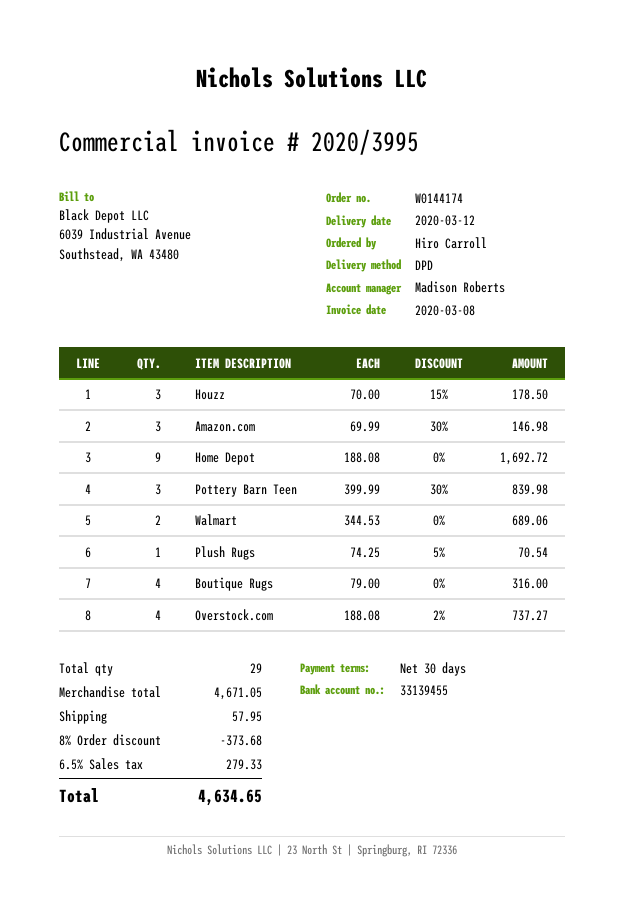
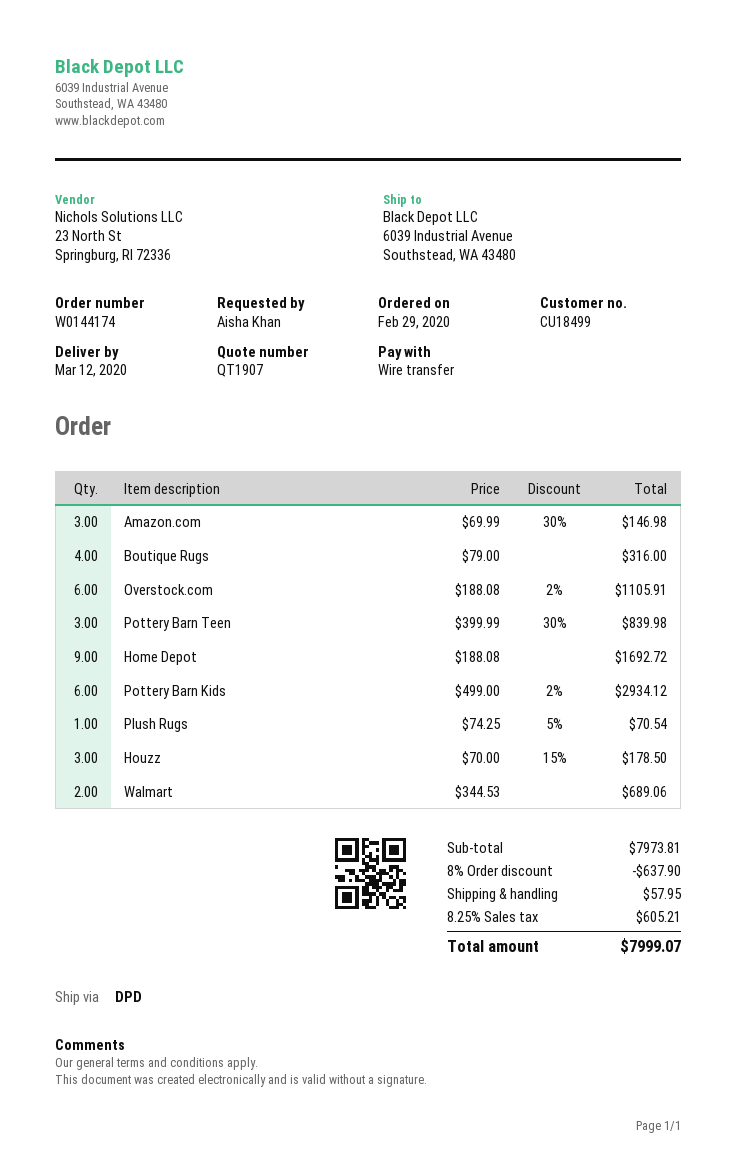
ordered by: Hiro Carroll -> Aisha Khan
Overstock.com: 4 x 188.08 - 2% = 737.27 -> 6 x 188.08 - 2% = 1105.91
Pottery Barn Kids: none -> 6 x 499.00 - 2% = 2934.12
subtotal: 4671.05 -> 7973.81
discount: 8% = 373.68 -> 8% = 637.90
tax: 6.5% = 279.33 -> 8.25% = 605.21
total: 4634.65 -> 7999.07

